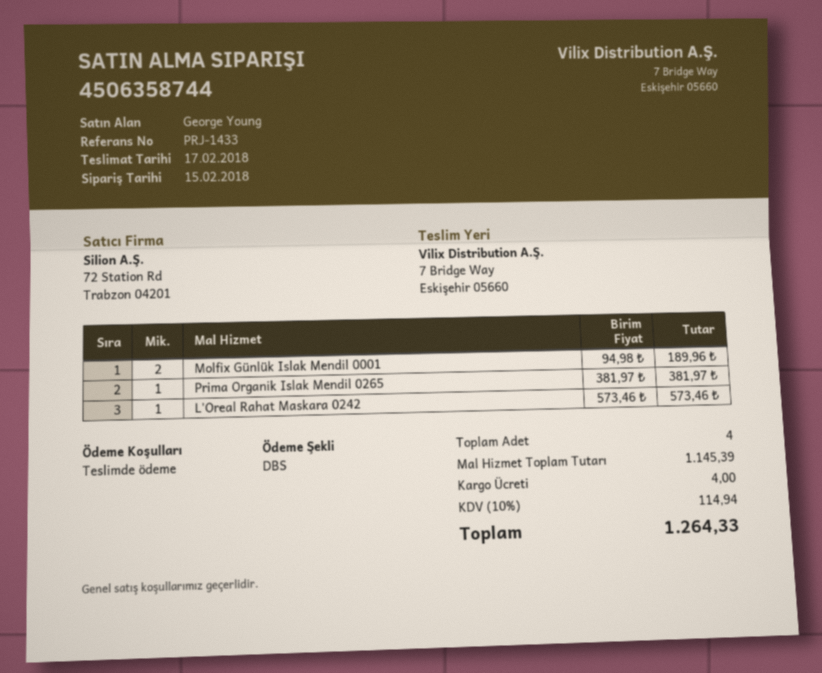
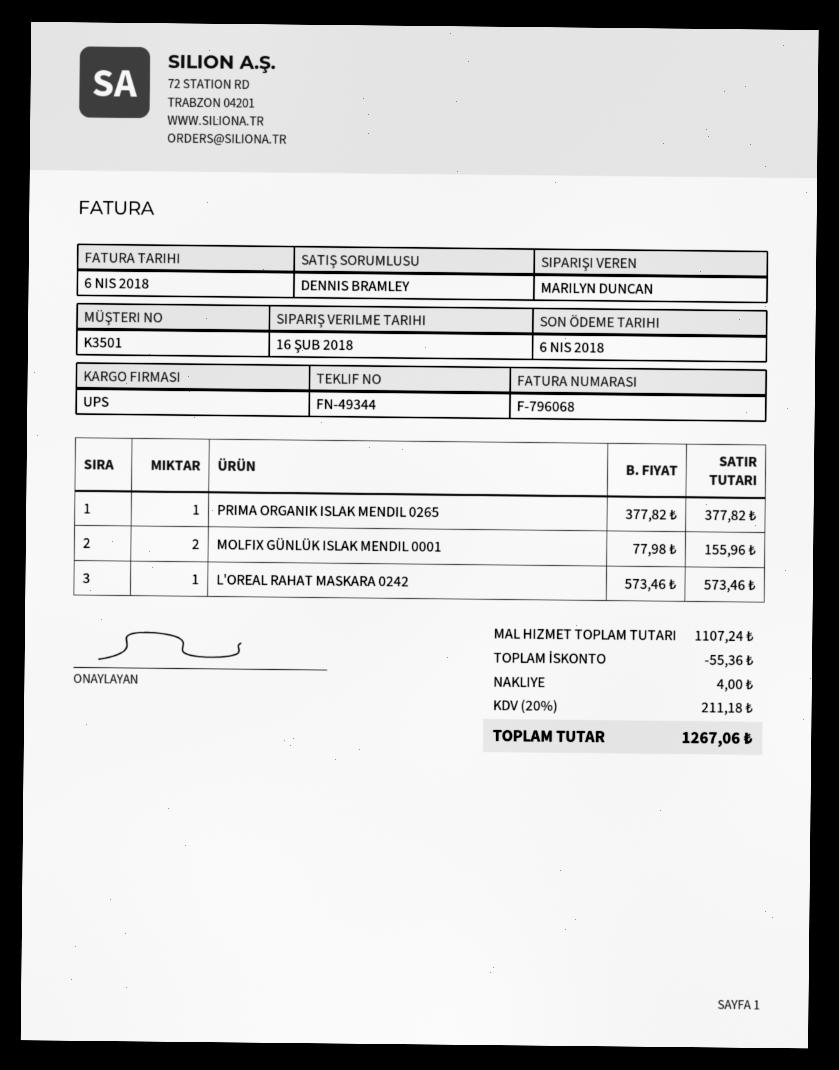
order date: 2018-02-15 -> 2018-02-16
ordered by: George Young -> MARILYN DUNCAN
Molfix Günlük Islak Mendil 0001: 2 x 94.98 = 189.96 -> 2 x 77.98 = 155.96
Prima Organik Islak Mendil 0265: 1 x 381.97 = 381.97 -> 1 x 377.82 = 377.82
subtotal: 1145.39 -> 1107.24
discount: none -> 55.36
tax: 10% = 114.94 -> 20% = 211.18
total: 1264.33 -> 1267.06

